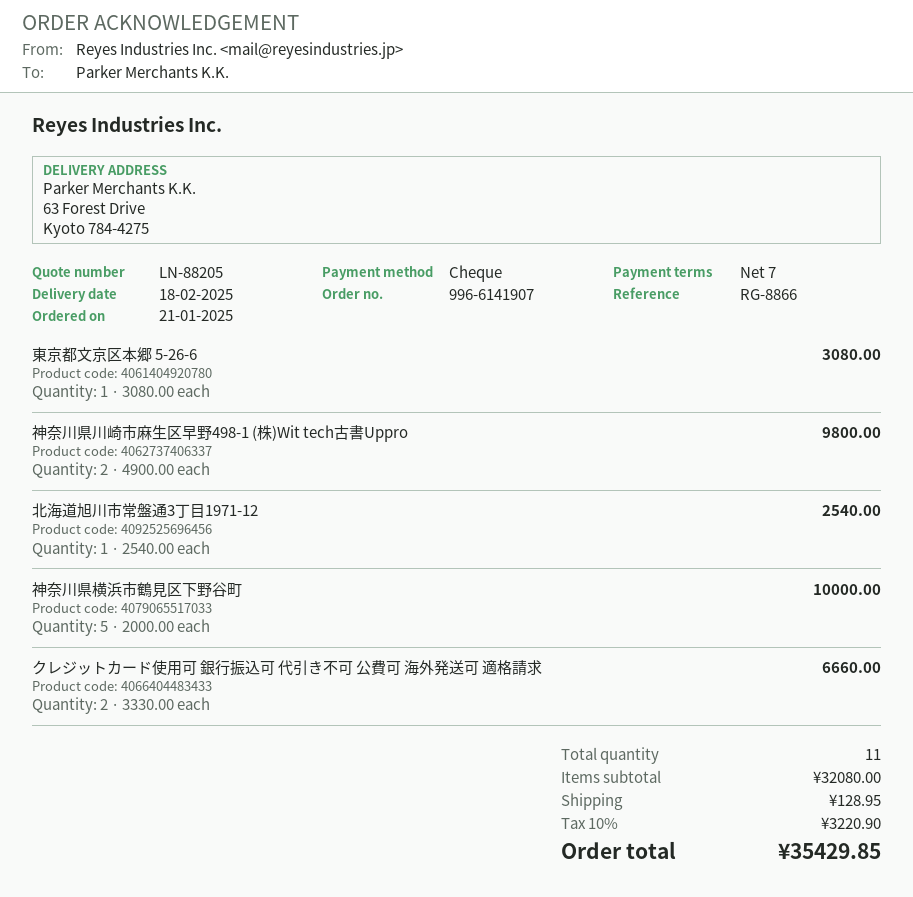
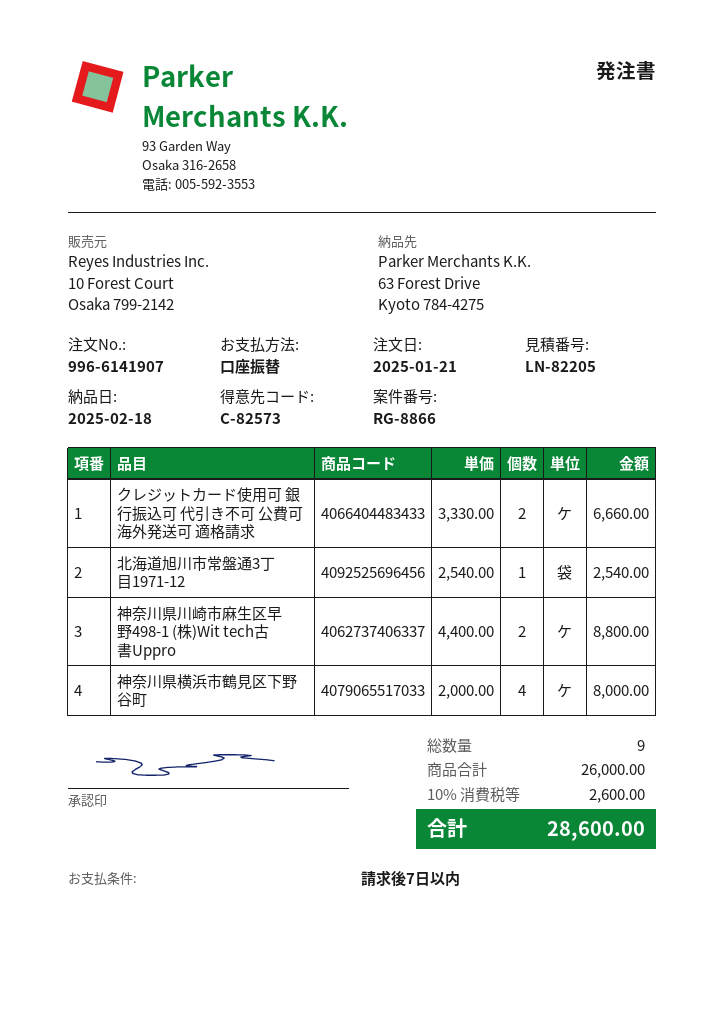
quote number: LN-88205 -> LN-82205
payment method: cheque -> direct debit
東京都文京区本郷 5-26-6: 1 x 3080.00 = 3080.00 -> none
神奈川県川崎市麻生区早野498-1 (株)Wit tech古書Uppro: 2 x 4900.00 = 9800.00 -> 2 x 4400.00 = 8800.00
神奈川県横浜市鶴見区下野谷町: 5 x 2000.00 = 10000.00 -> 4 x 2000.00 = 8000.00
total quantity: 11 -> 9
subtotal: 32080.00 -> 26000.00
shipping: 128.95 -> none
tax: 10% = 3220.90 -> 10% = 2600.00
total: 35429.85 -> 28600.00

